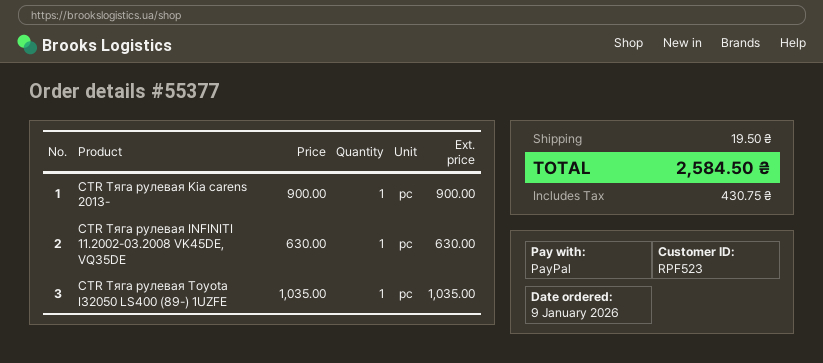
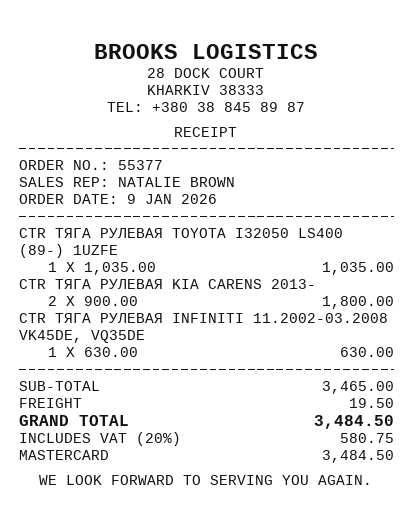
payment method: PayPal -> Mastercard
CTR Тяга рулевая Kia carens 2013-: 1 x 900.00 = 900.00 -> 2 x 900.00 = 1800.00
tax: 430.75 -> 580.75
total: 2584.50 -> 3484.50

